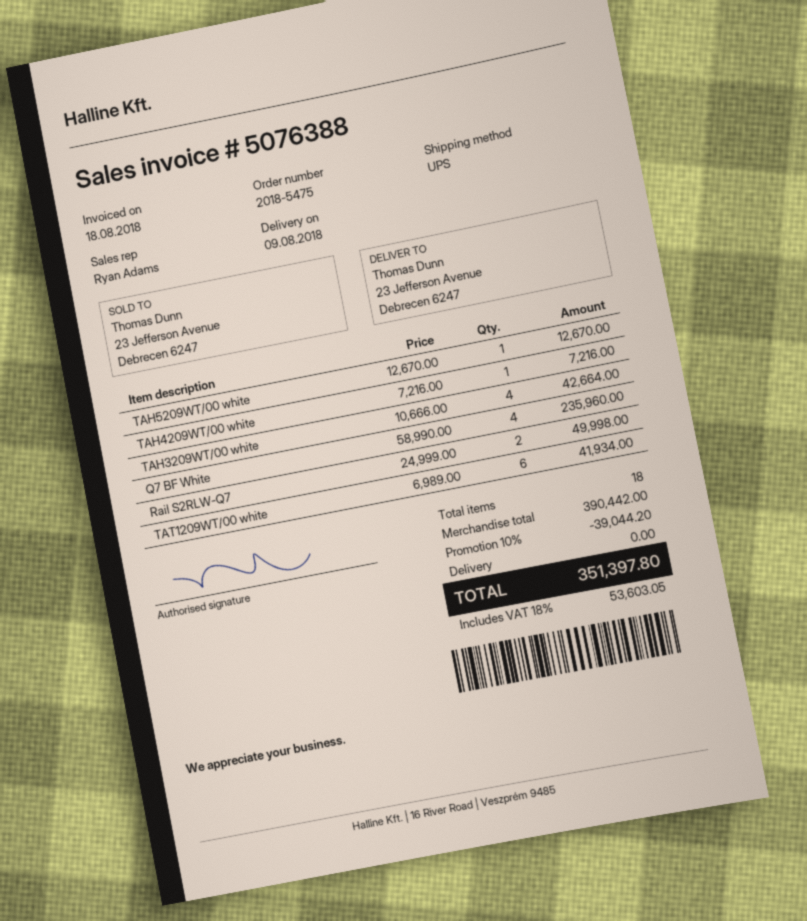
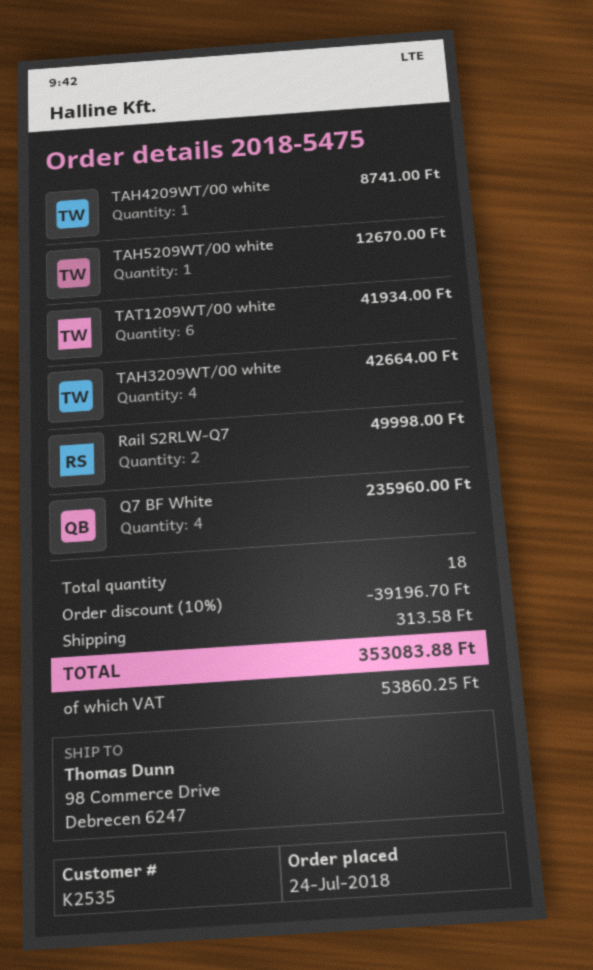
ship to: 23 Jefferson Avenue, Debrecen 6247 -> 98 Commerce Drive, Debrecen 6247
TAH4209WT/00 white: 1 for 7216.00 -> 1 for 8741.00
discount: 10% = 39044.20 -> 10% = 39196.70
shipping: 0.00 -> 313.58
tax: 53603.05 -> 53860.25
total: 351397.80 -> 353083.88

